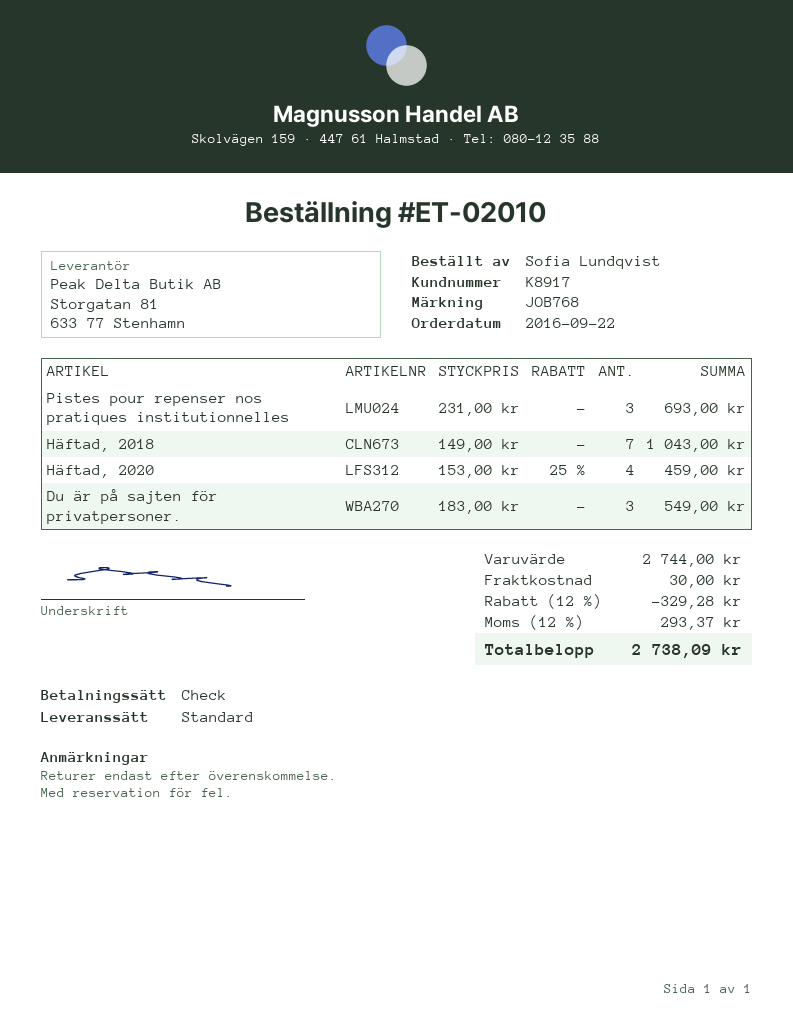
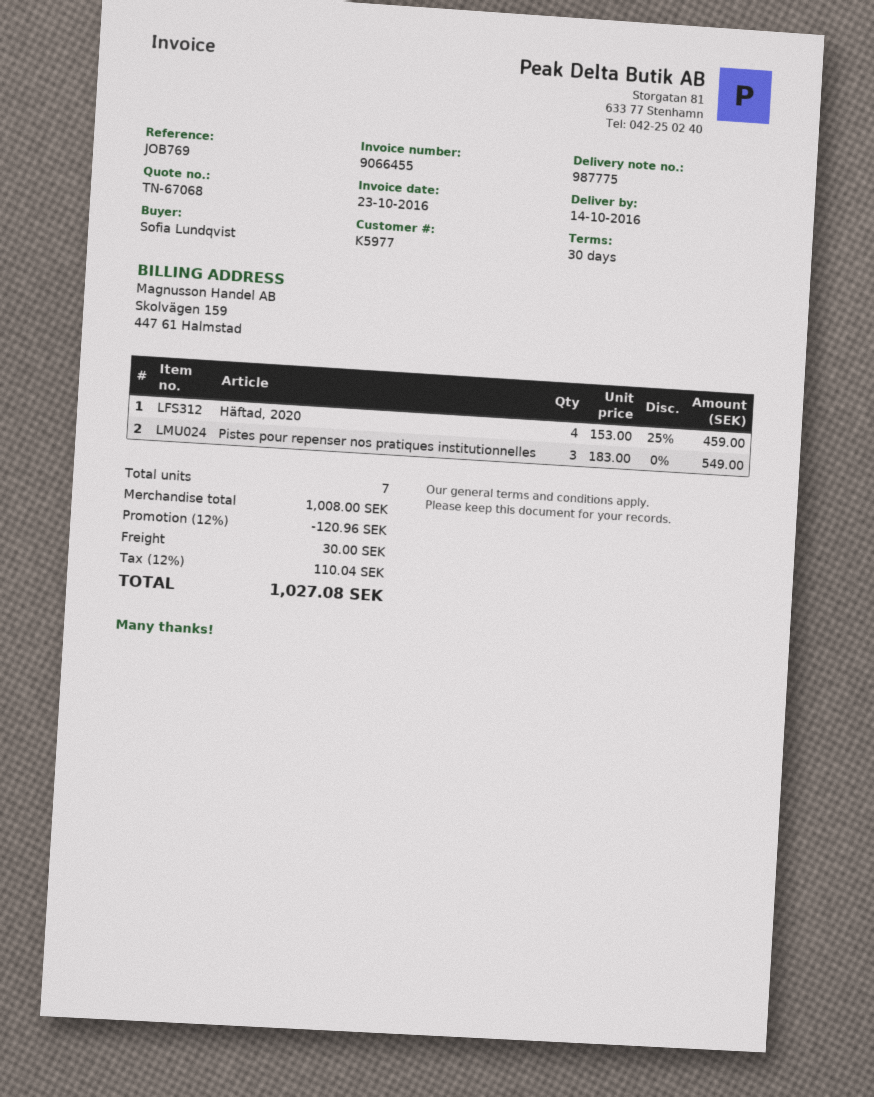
customer number: K8917 -> K5977
reference: JOB768 -> JOB769
Pistes pour repenser nos pratiques institutionnelles: 3 x 231.00 = 693.00 -> 3 x 183.00 = 549.00
Häftad, 2018: 7 x 149.00 = 1043.00 -> none
Du är på sajten för privatpersoner.: 3 x 183.00 = 549.00 -> none
subtotal: 2744.00 -> 1008.00
discount: 12% = 329.28 -> 12% = 120.96
tax: 12% = 293.37 -> 12% = 110.04
total: 2738.09 -> 1027.08

